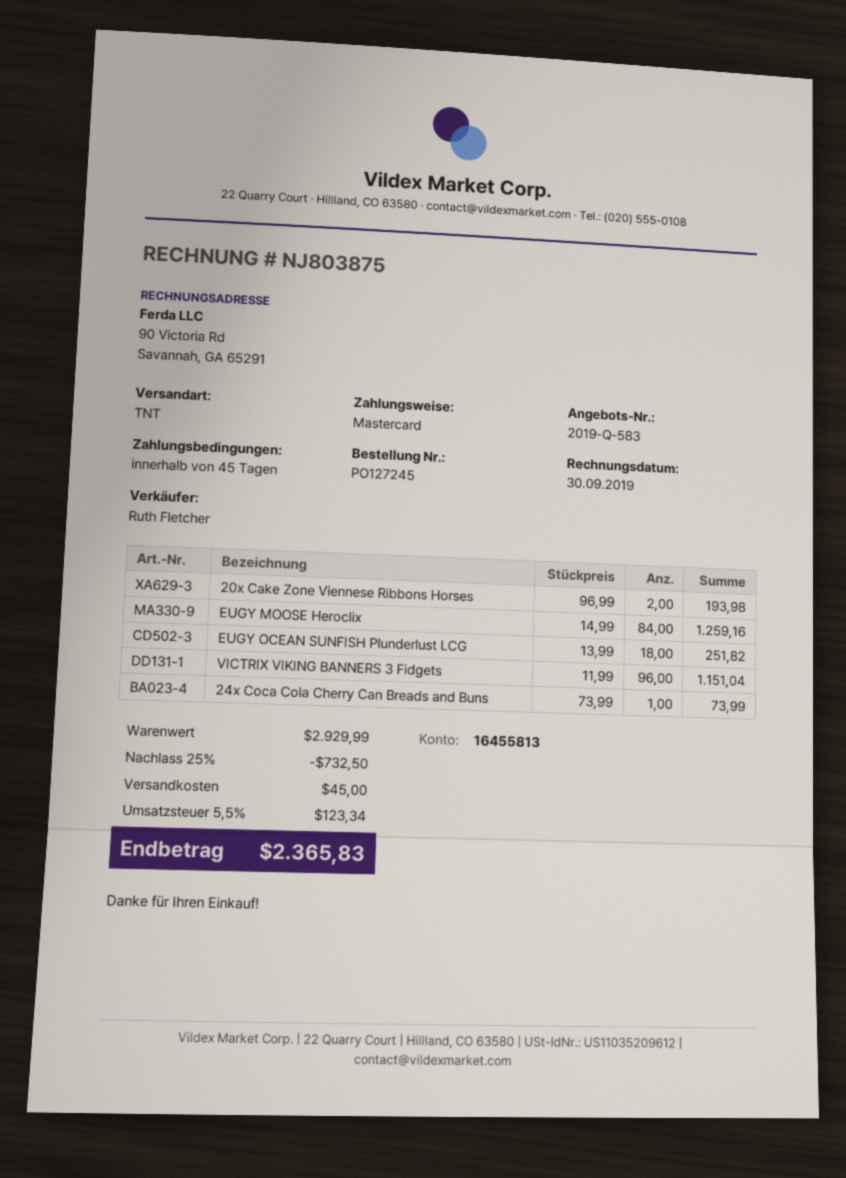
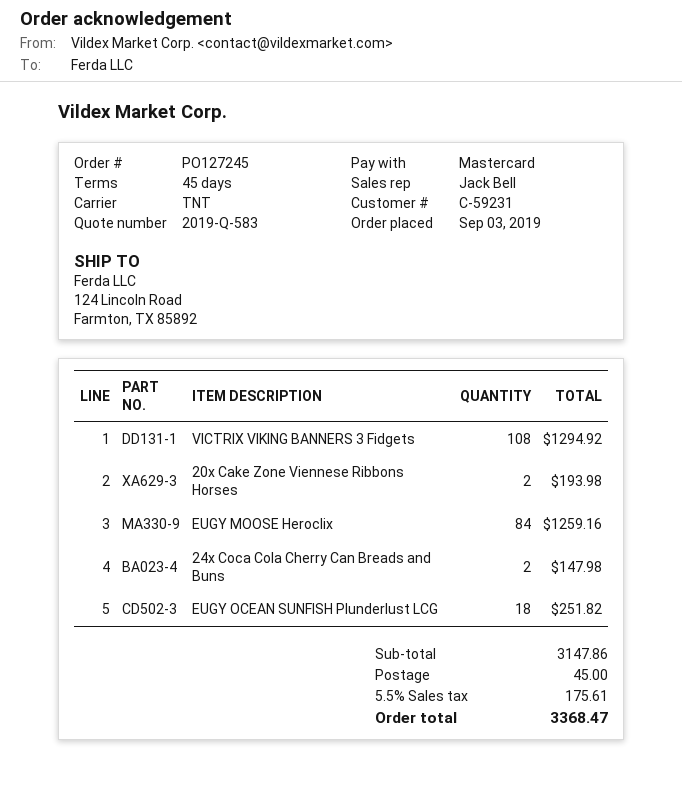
sales rep: Ruth Fletcher -> Jack Bell
VICTRIX VIKING BANNERS 3 Fidgets: 96 for 1151.04 -> 108 for 1294.92
24x Coca Cola Cherry Can Breads and Buns: 1 for 73.99 -> 2 for 147.98
subtotal: 2929.99 -> 3147.86
discount: 25% = 732.50 -> none
tax: 5.5% = 123.34 -> 5.5% = 175.61
total: 2365.83 -> 3368.47

